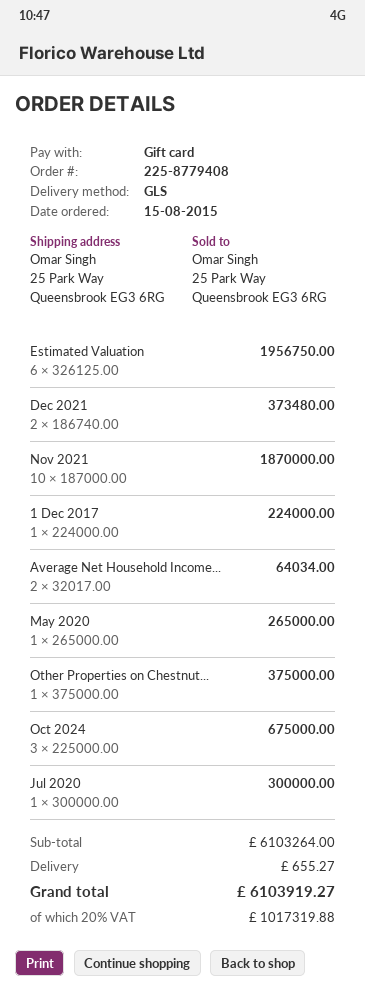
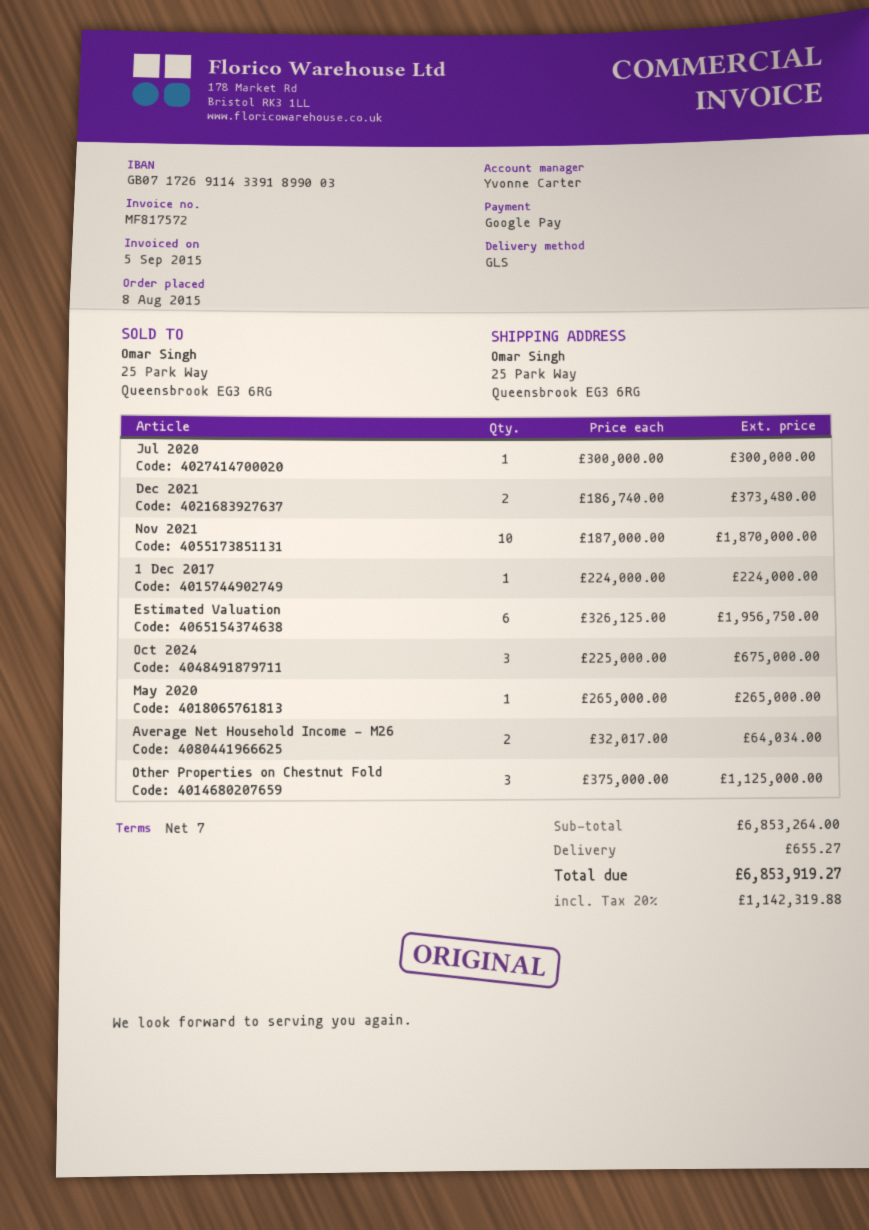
order date: 2015-08-15 -> 2015-08-08
payment method: gift card -> Google Pay
Other Properties on Chestnut...: 1 x 375000.00 = 375000.00 -> 3 x 375000.00 = 1125000.00
subtotal: 6103264.00 -> 6853264.00
tax: 20% = 1017319.88 -> 20% = 1142319.88
total: 6103919.27 -> 6853919.27

